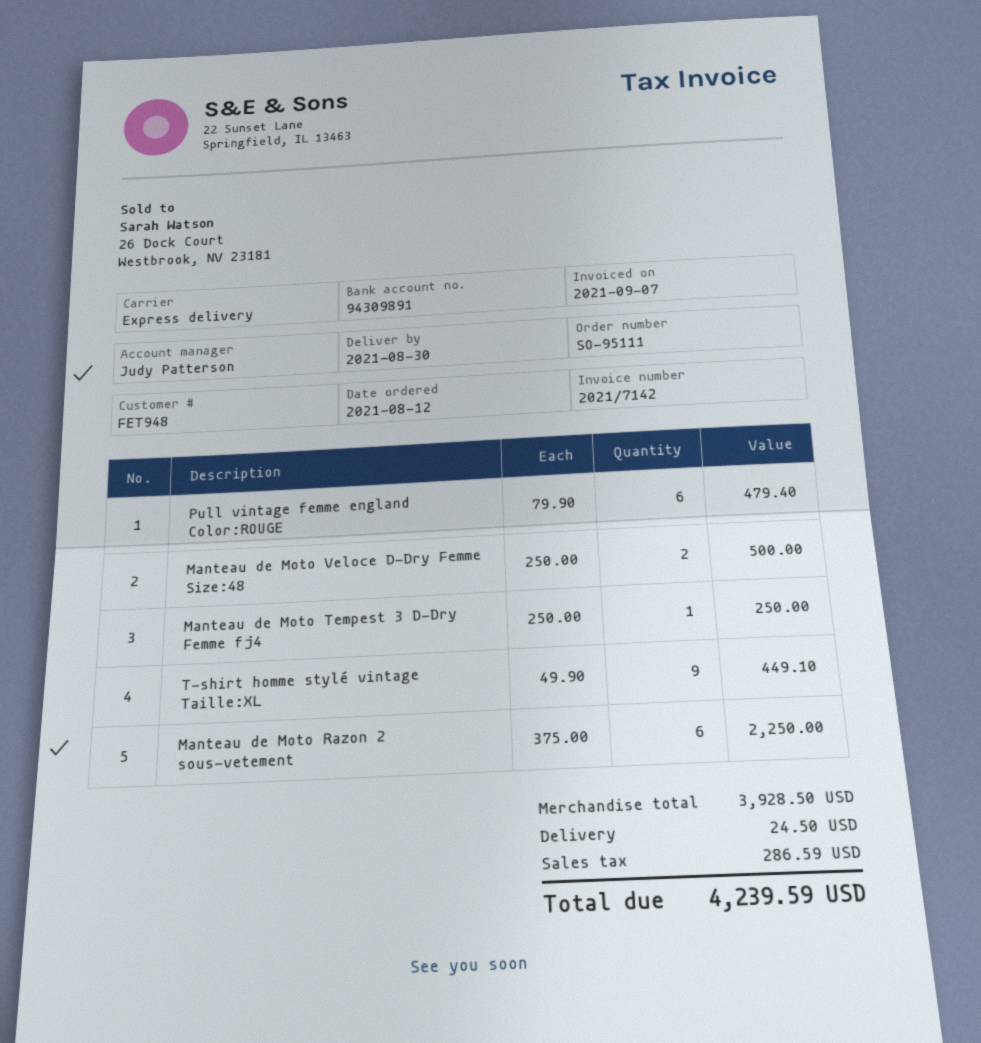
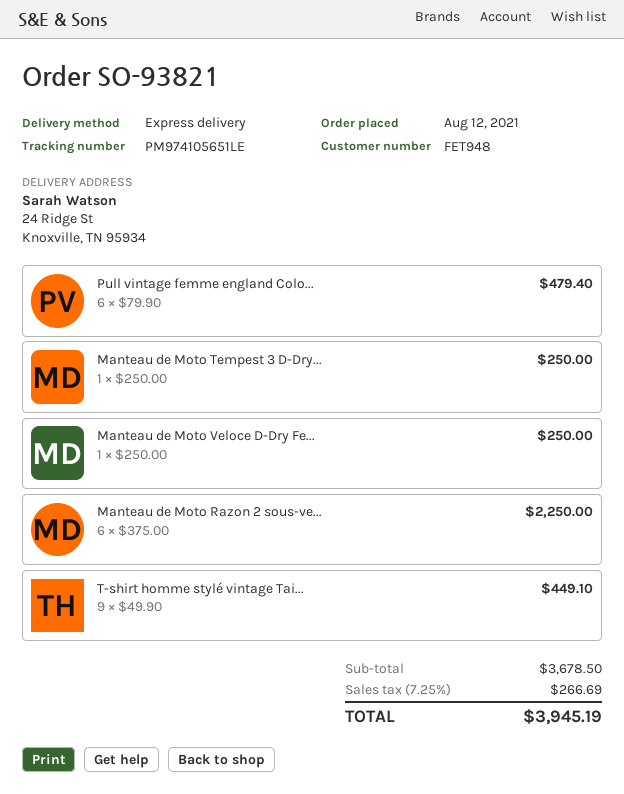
order number: SO-95111 -> SO-93821
Manteau de Moto Veloce D-Dry Femme Size:48: 2 x 250.00 = 500.00 -> 1 x 250.00 = 250.00
subtotal: 3928.50 -> 3678.50
shipping: 24.50 -> none
tax: 286.59 -> 266.69
total: 4239.59 -> 3945.19

